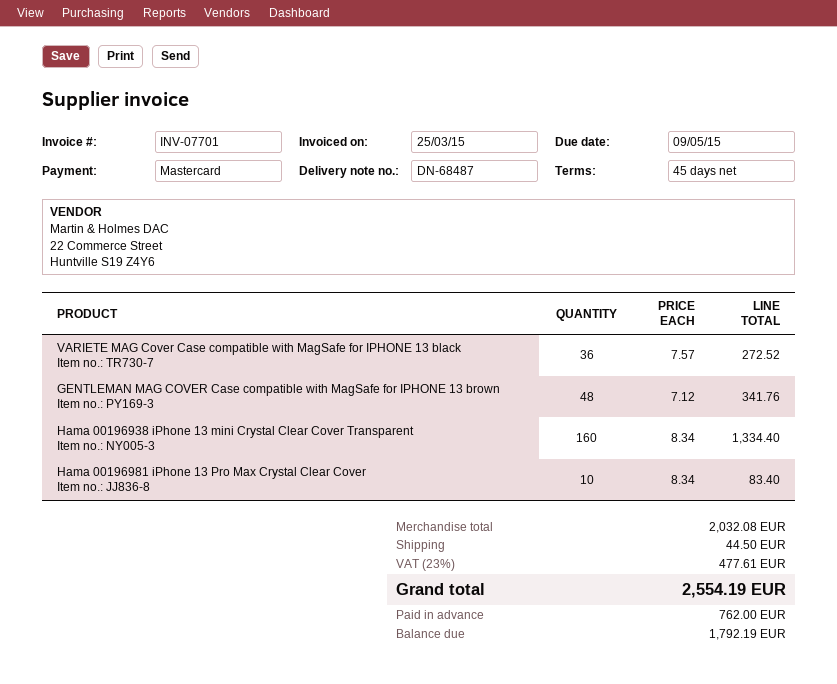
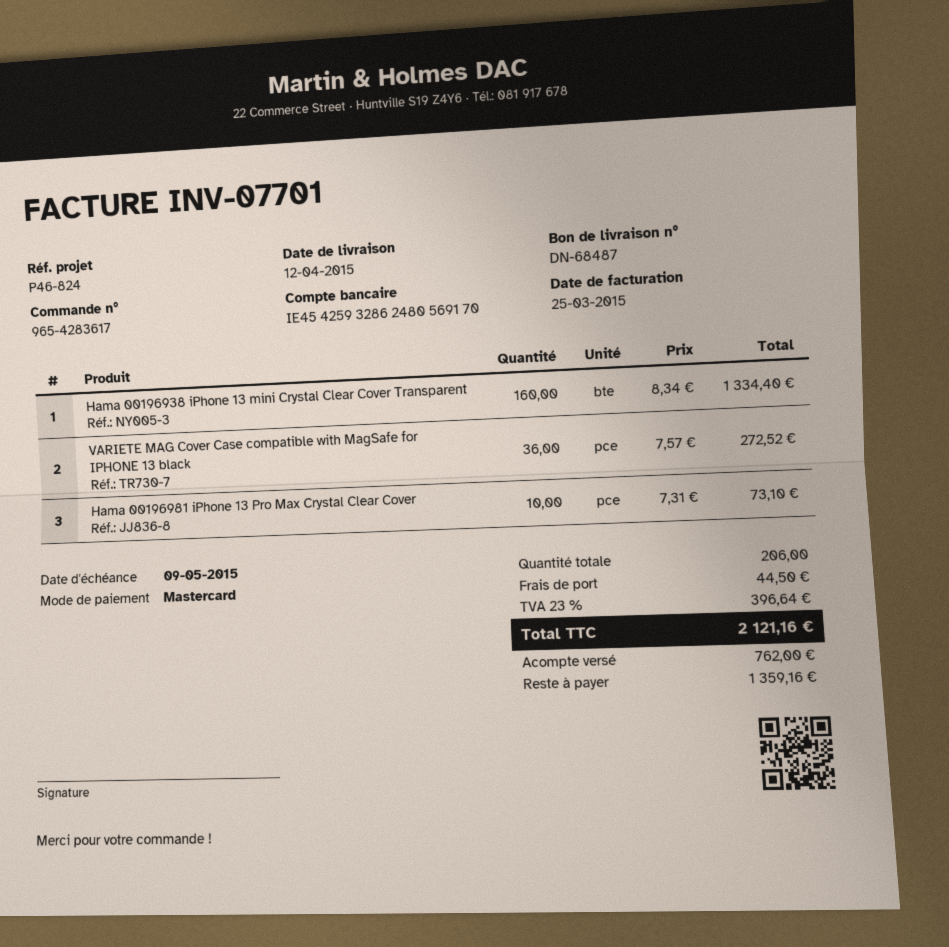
GENTLEMAN MAG COVER Case compatible with MagSafe for IPHONE 13 brown: 48 x 7.12 = 341.76 -> none
Hama 00196981 iPhone 13 Pro Max Crystal Clear Cover: 10 x 8.34 = 83.40 -> 10 x 7.31 = 73.10
tax: 23% = 477.61 -> 23% = 396.64
total: 2554.19 -> 2121.16
balance: 1792.19 -> 1359.16

